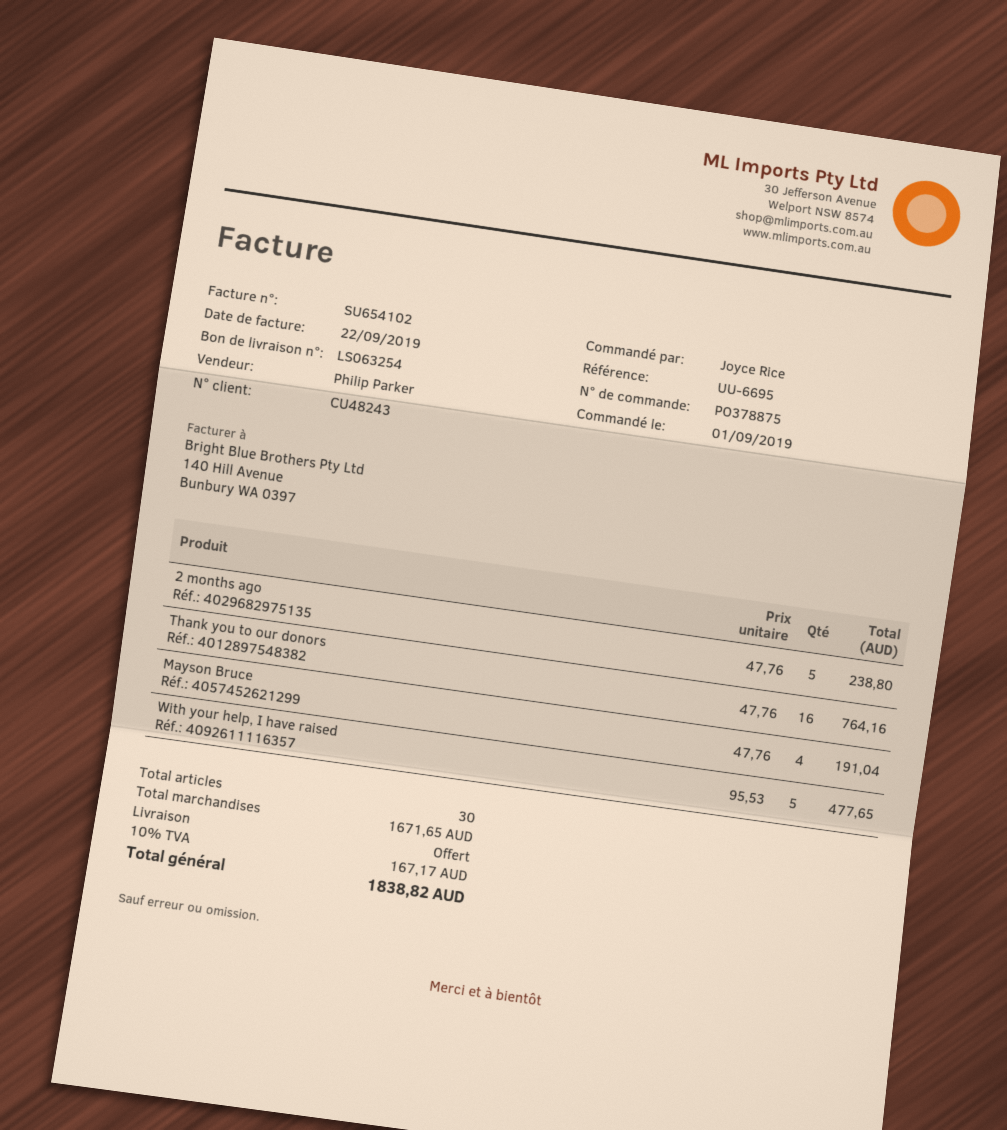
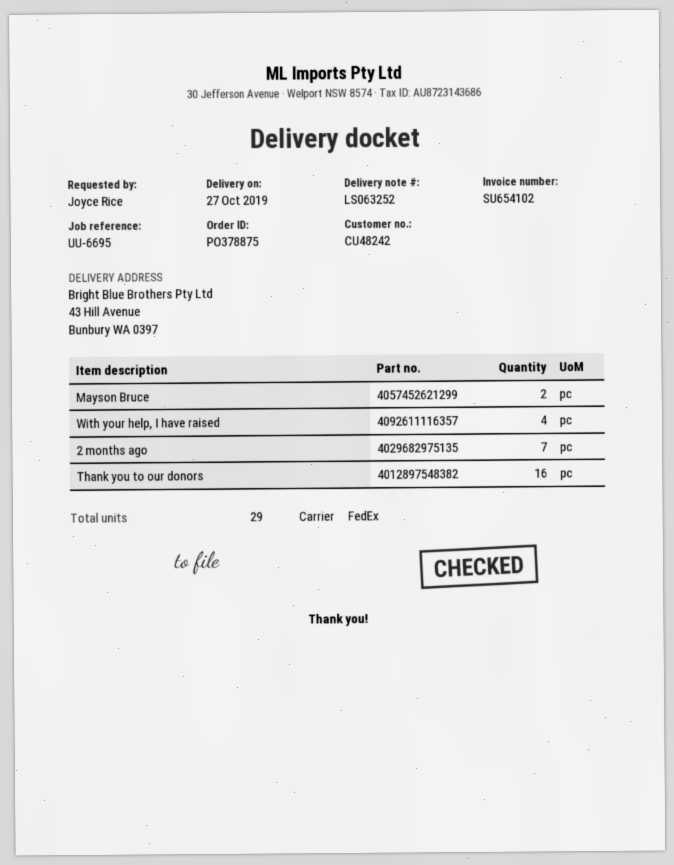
delivery note number: LS063254 -> LS063252
customer number: CU48243 -> CU48242
2 months ago: 5 -> 7
Mayson Bruce: 4 -> 2
With your help, I have raised: 5 -> 4
total quantity: 30 -> 29

